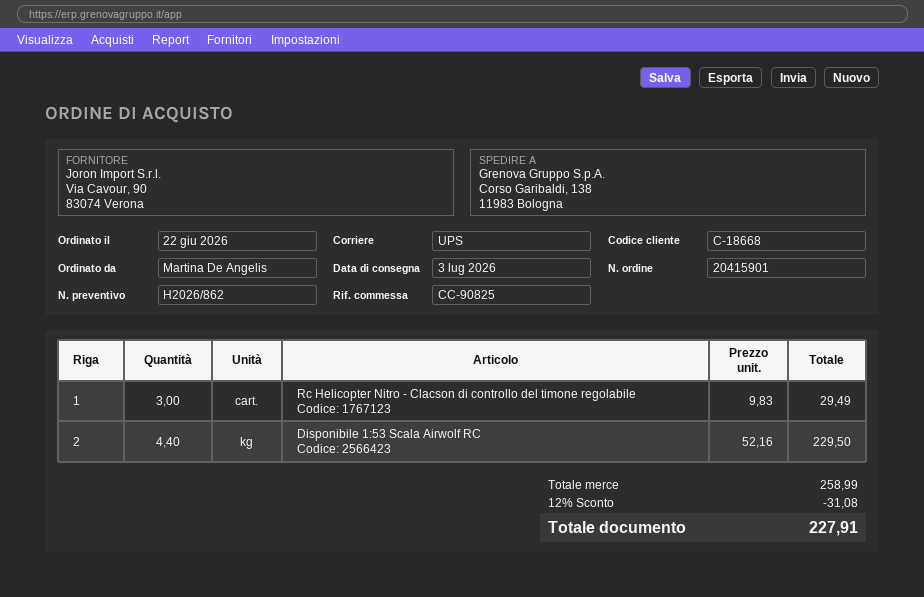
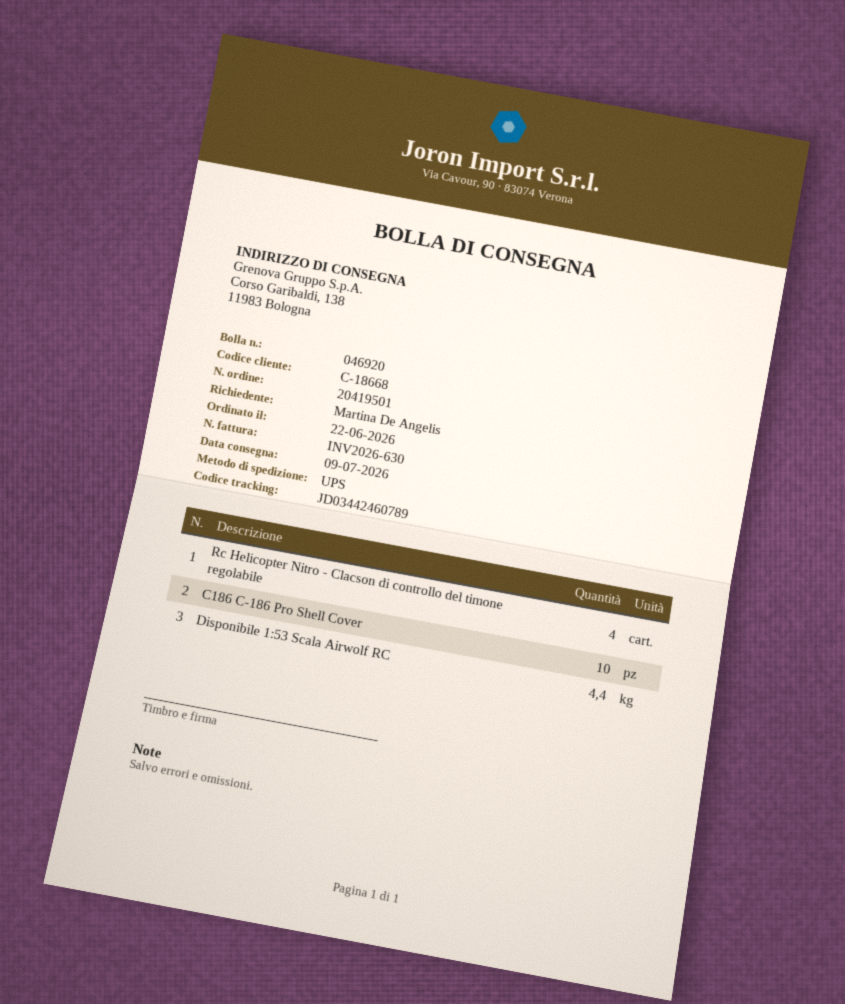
order number: 20415901 -> 20419501
delivery date: 2026-07-03 -> 2026-07-09
Rc Helicopter Nitro - Clacson di controllo del timone regolabile: 3 -> 4
C186 C-186 Pro Shell Cover: none -> 10

